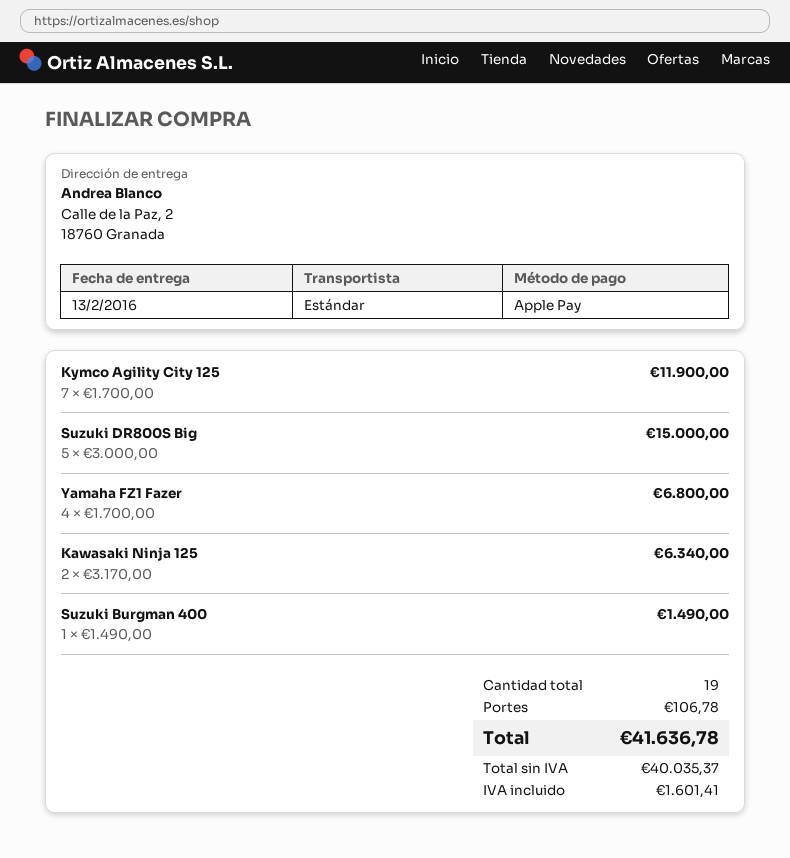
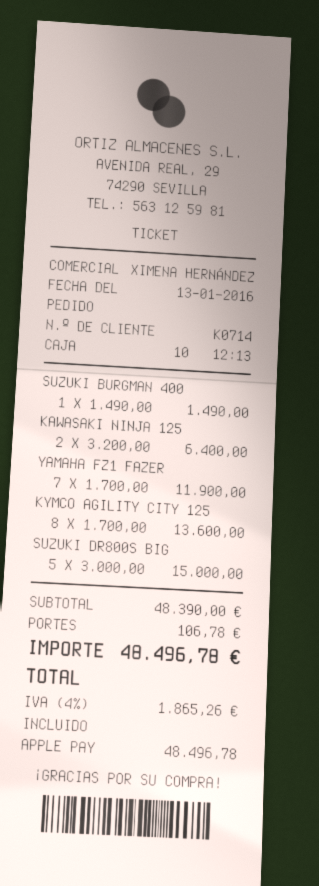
Kymco Agility City 125: 7 x 1700.00 = 11900.00 -> 8 x 1700.00 = 13600.00
Yamaha FZ1 Fazer: 4 x 1700.00 = 6800.00 -> 7 x 1700.00 = 11900.00
Kawasaki Ninja 125: 2 x 3170.00 = 6340.00 -> 2 x 3200.00 = 6400.00
tax: 1601.41 -> 1865.26
total: 41636.78 -> 48496.78

